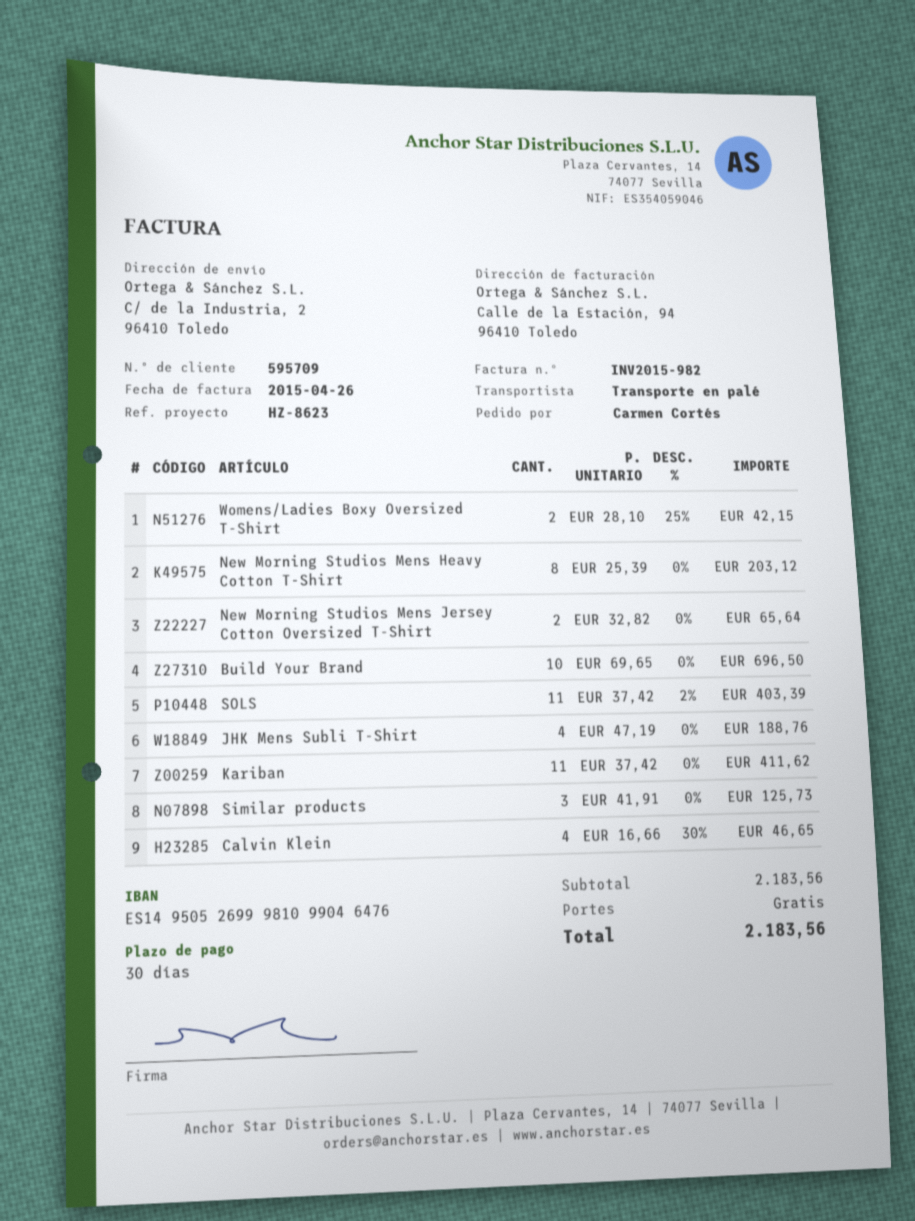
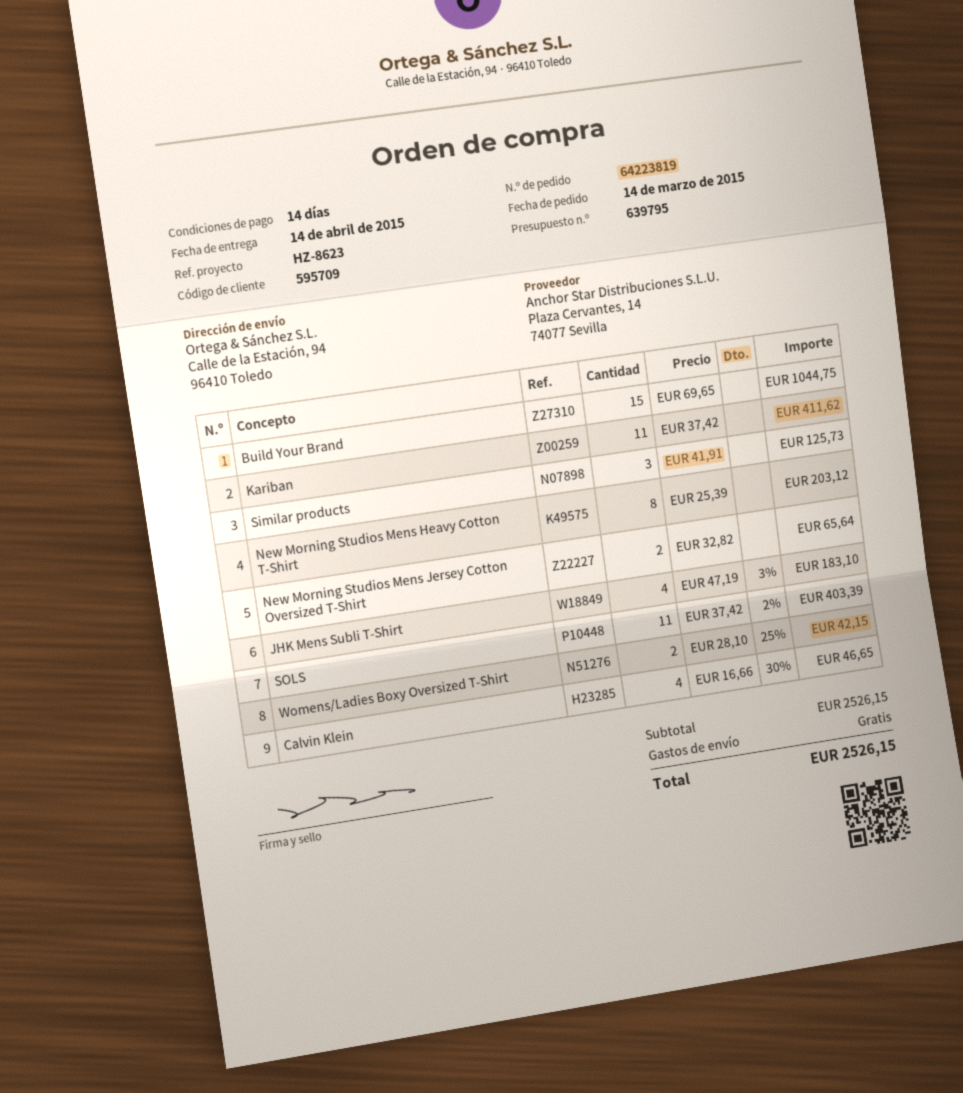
payment terms: 30 days -> 14 days
ship to: C/ de la Industria, 2, 96410 Toledo -> Calle de la Estación, 94, 96410 Toledo
Build Your Brand: 10 x 69.65 = 696.50 -> 15 x 69.65 = 1044.75
JHK Mens Subli T-Shirt: 4 x 47.19 = 188.76 -> 4 x 47.19 - 3% = 183.10
subtotal: 2183.56 -> 2526.15
total: 2183.56 -> 2526.15

